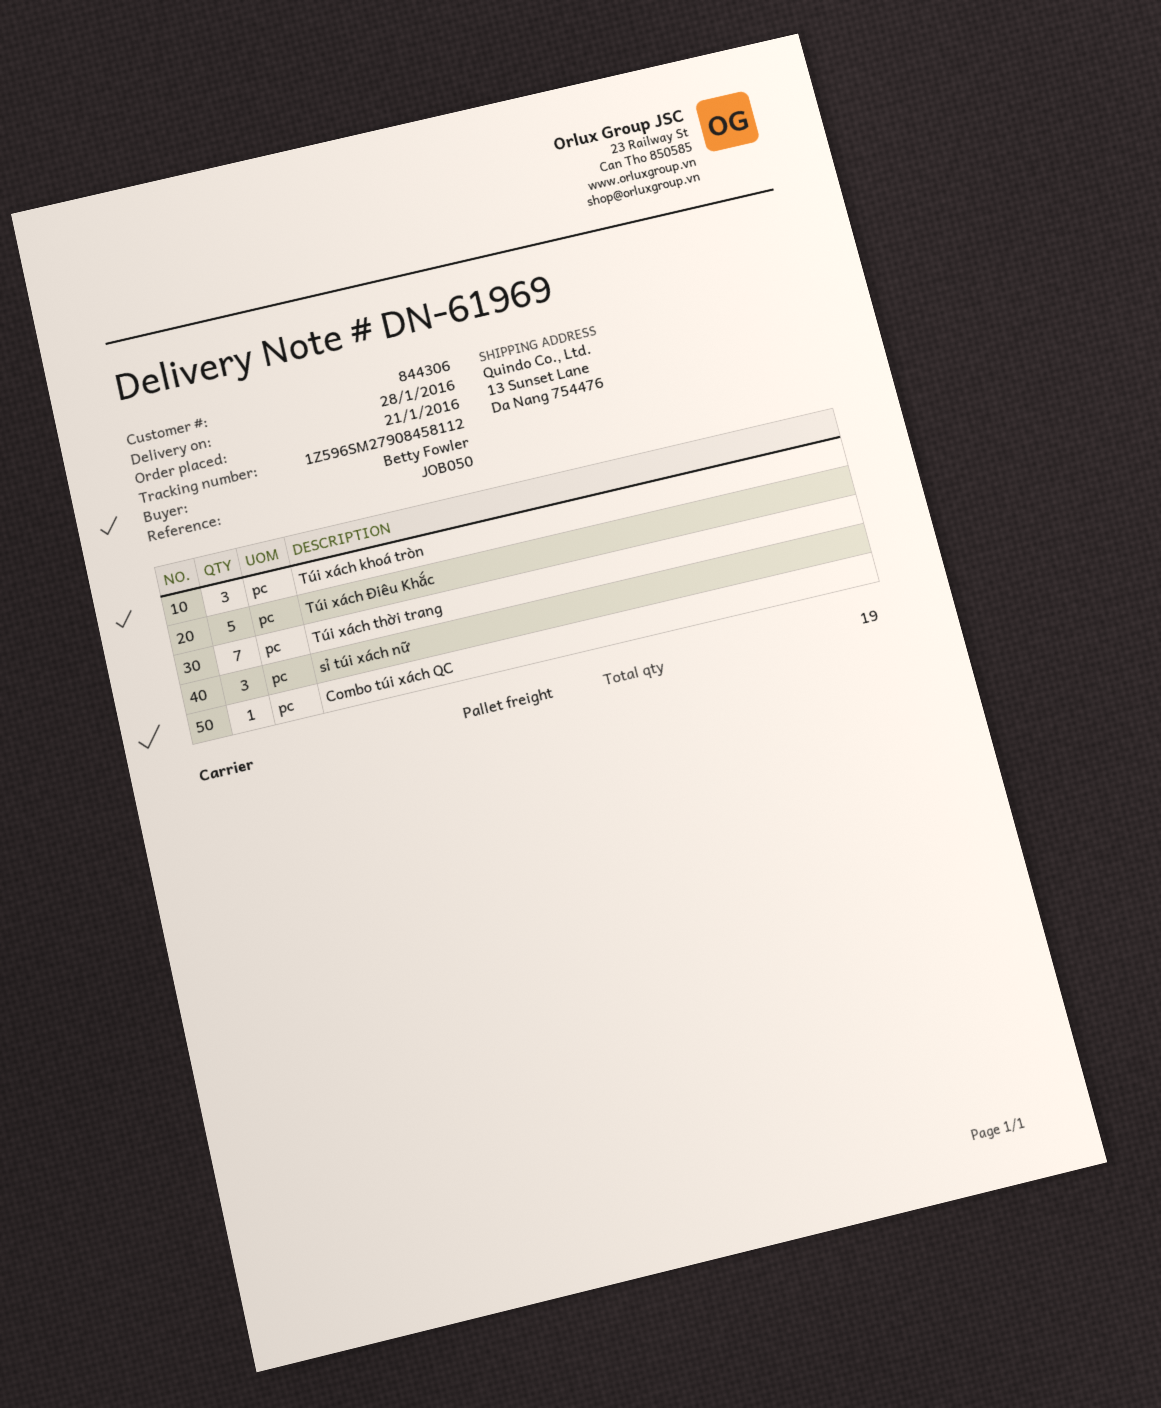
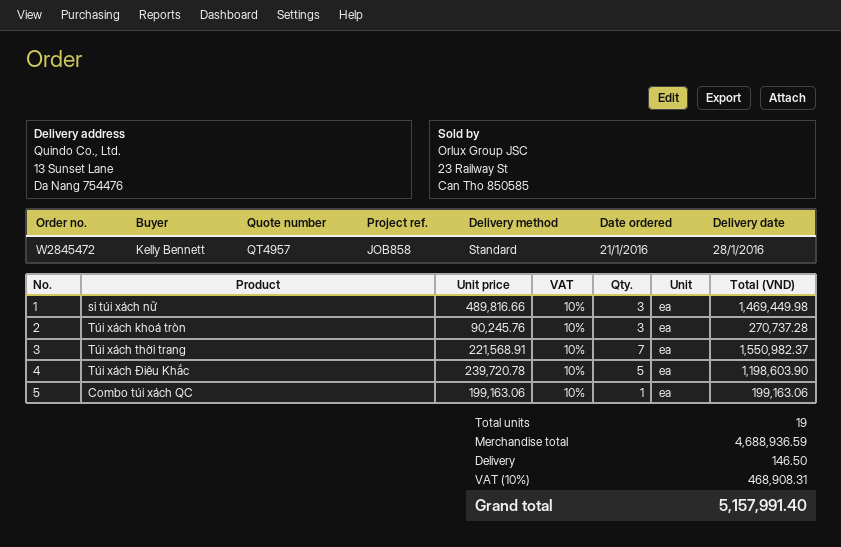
reference: JOB050 -> JOB858
ordered by: Betty Fowler -> Kelly Bennett
shipping method: pallet freight -> standard

